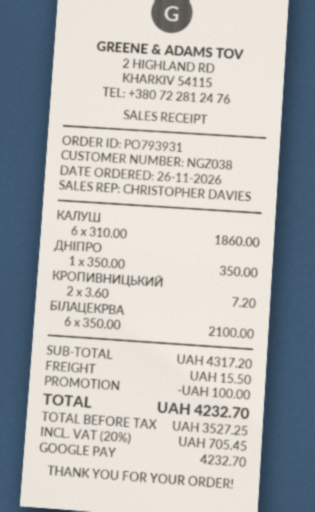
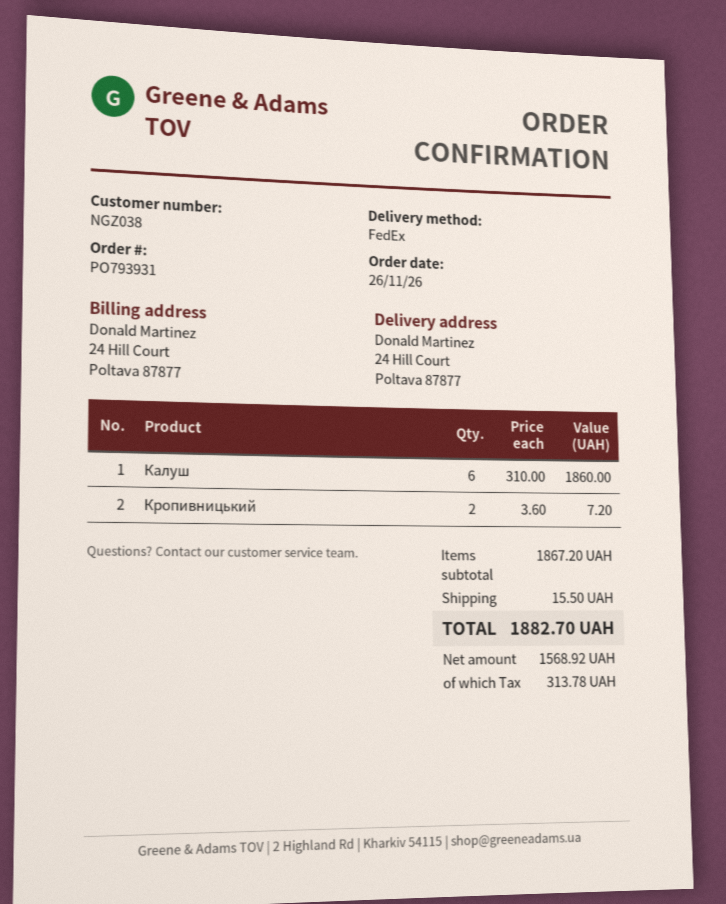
ДНІПРО: 1 x 350.00 = 350.00 -> none
БІЛАЦЕКРВА: 6 x 350.00 = 2100.00 -> none
subtotal: 4317.20 -> 1867.20
discount: 100.00 -> none
net: 3527.25 -> 1568.92
tax: 705.45 -> 313.78
total: 4232.70 -> 1882.70

